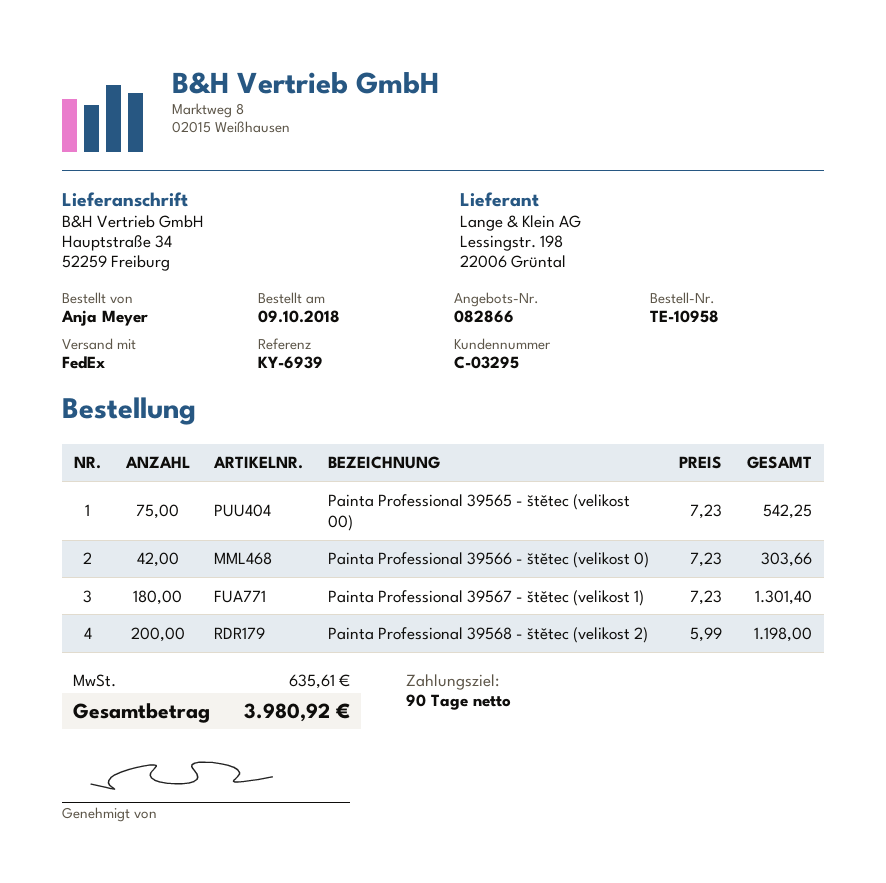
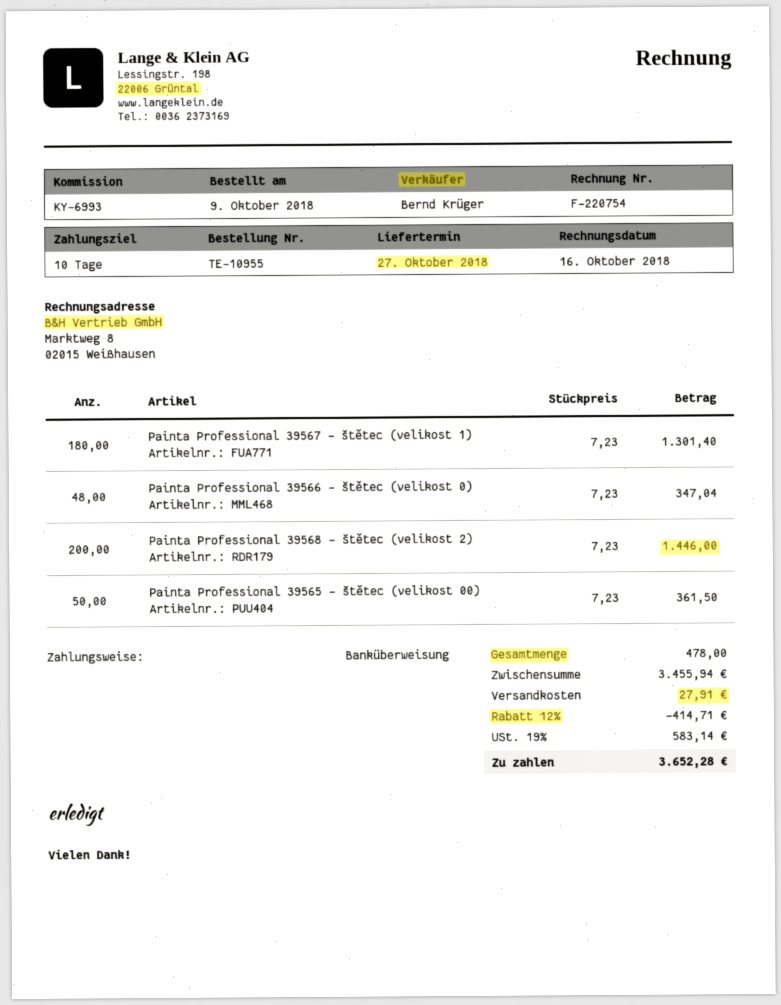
order number: TE-10958 -> TE-10955
payment terms: 90 days -> 10 days
reference: KY-6939 -> KY-6993
Painta Professional 39565 - štětec (velikost 00): 75 x 7.23 = 542.25 -> 50 x 7.23 = 361.50
Painta Professional 39566 - štětec (velikost 0): 42 x 7.23 = 303.66 -> 48 x 7.23 = 347.04
Painta Professional 39568 - štětec (velikost 2): 200 x 5.99 = 1198.00 -> 200 x 7.23 = 1446.00
discount: none -> 12% = 414.71
shipping: none -> 27.91
tax: 635.61 -> 583.14
total: 3980.92 -> 3652.28

